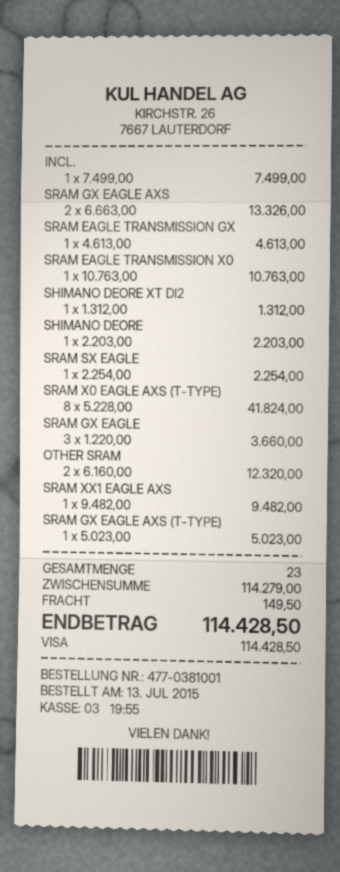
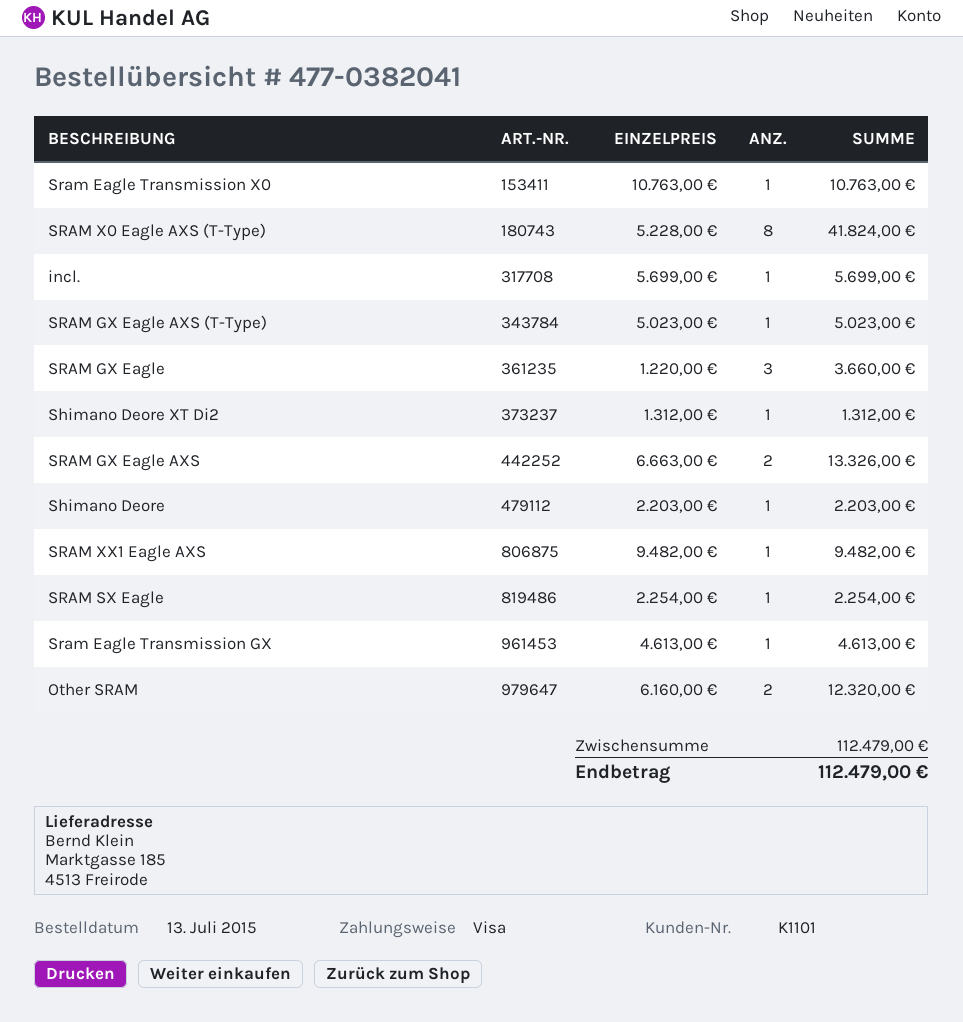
order number: 477-0381001 -> 477-0382041
INCL.: 1 x 7499.00 = 7499.00 -> 1 x 5699.00 = 5699.00
subtotal: 114279.00 -> 112479.00
shipping: 149.50 -> none
total: 114428.50 -> 112479.00

